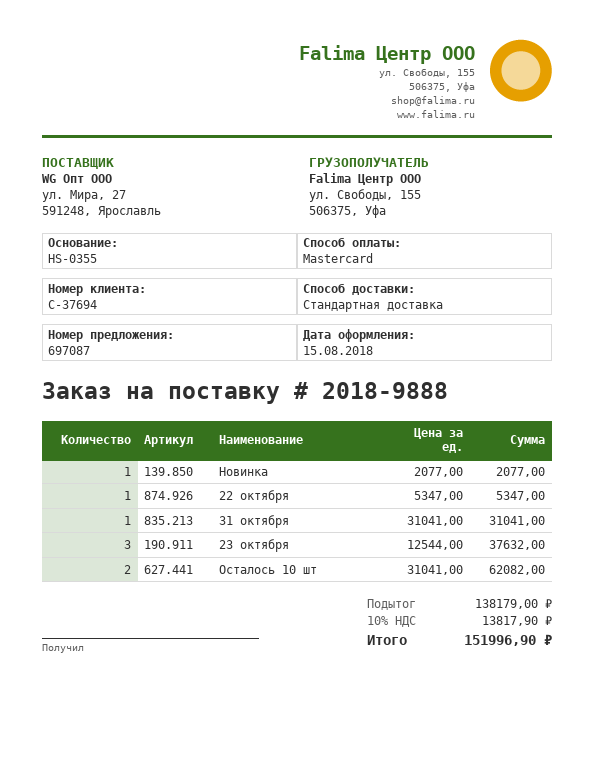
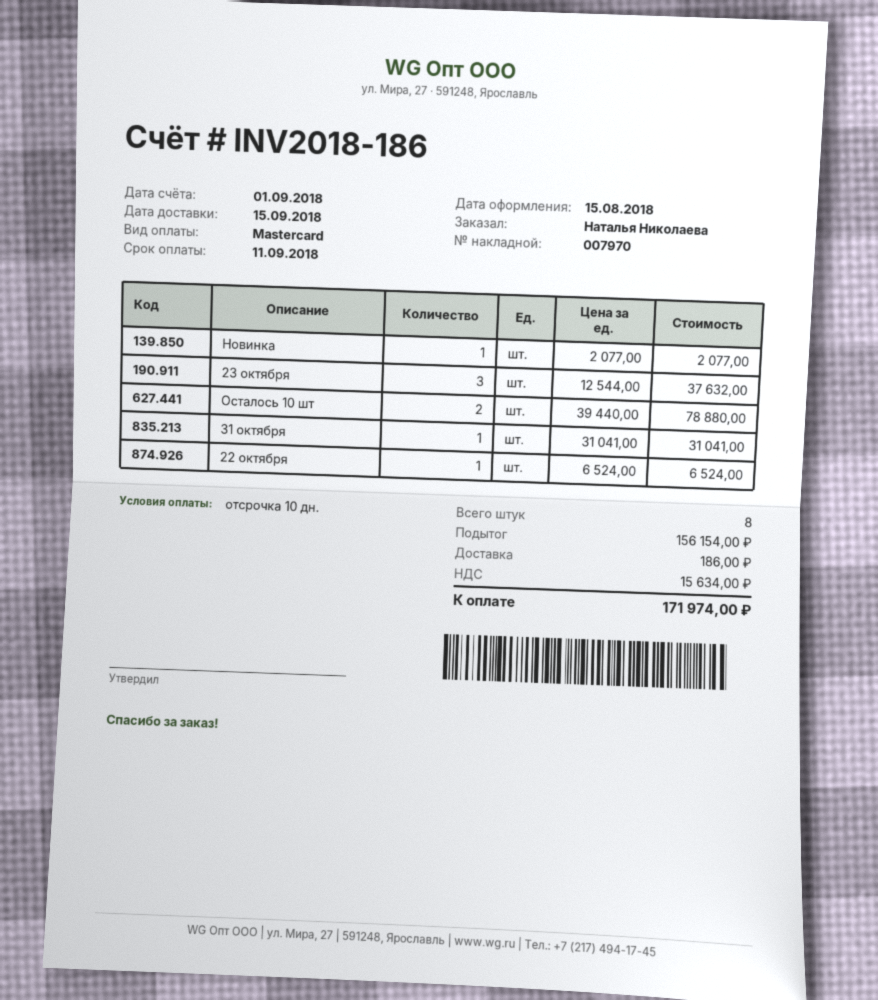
22 октября: 1 x 5347.00 = 5347.00 -> 1 x 6524.00 = 6524.00
Осталось 10 шт: 2 x 31041.00 = 62082.00 -> 2 x 39440.00 = 78880.00
subtotal: 138179.00 -> 156154.00
shipping: none -> 186.00
tax: 13817.90 -> 15634.00
total: 151996.90 -> 171974.00

